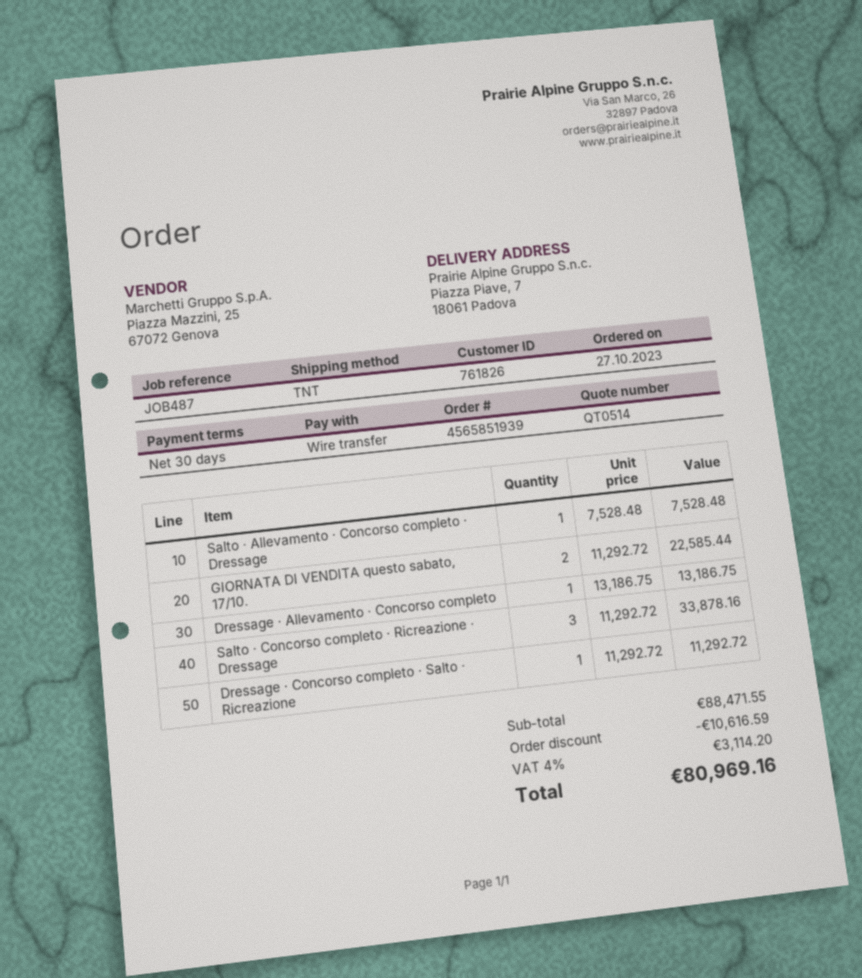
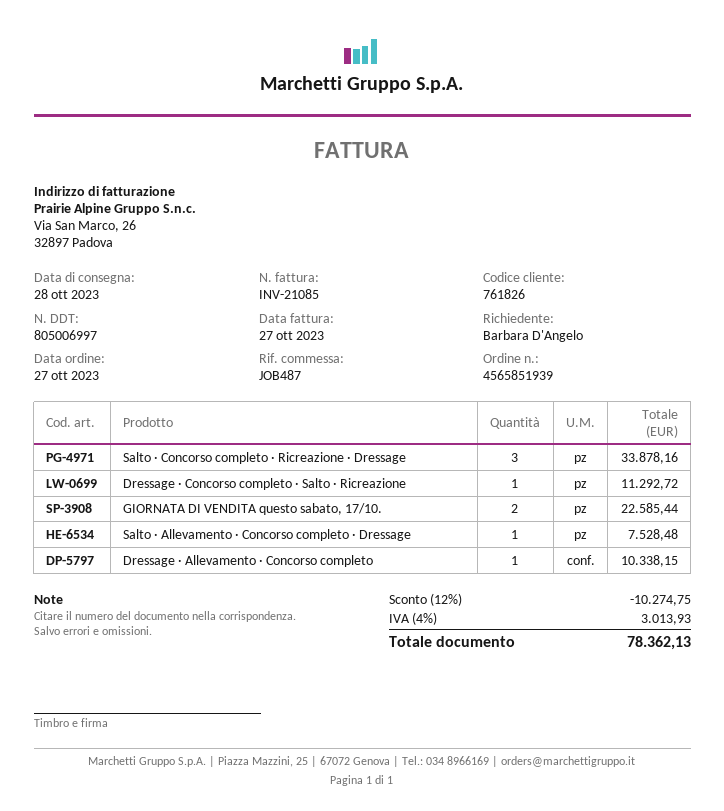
Dressage · Allevamento · Concorso completo: 1 for 13186.75 -> 1 for 10338.15
discount: 10616.59 -> 10274.75
tax: 4% = 3114.20 -> 4% = 3013.93
total: 80969.16 -> 78362.13

